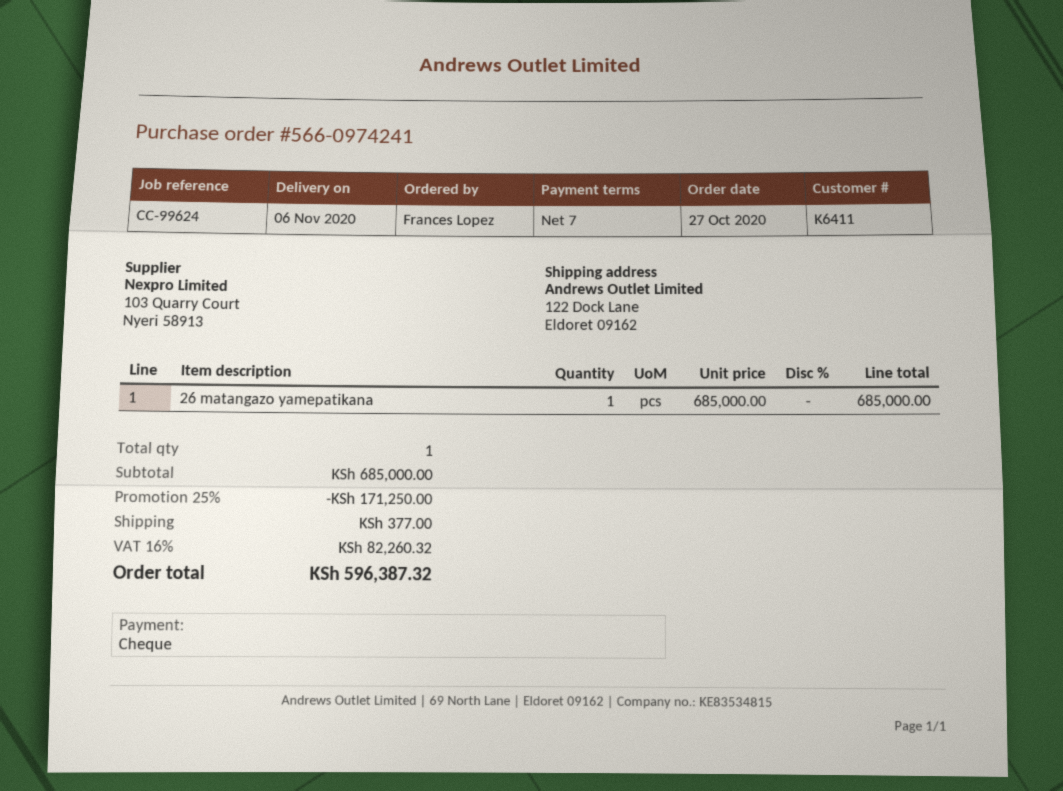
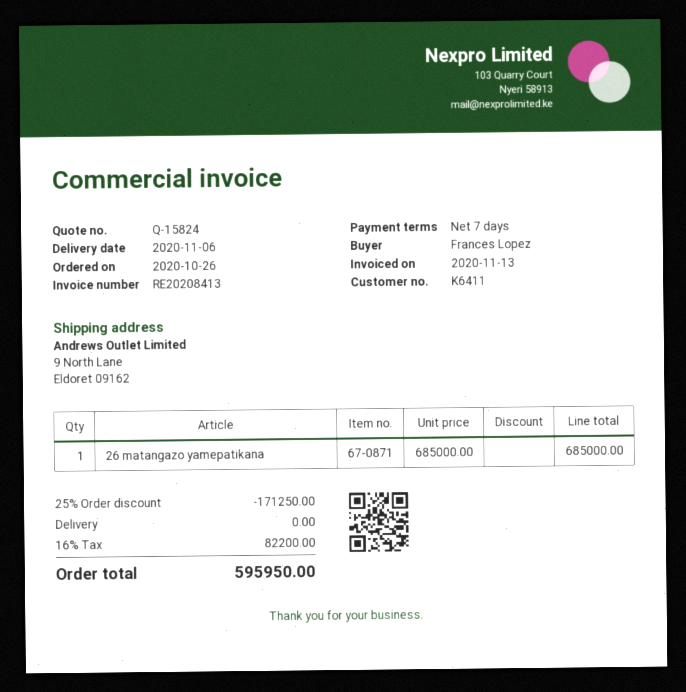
order date: 2020-10-27 -> 2020-10-26
ship to: 122 Dock Lane, Eldoret 09162 -> 9 North Lane, Eldoret 09162
shipping: 377.00 -> 0.00
tax: 16% = 82260.32 -> 16% = 82200.00
total: 596387.32 -> 595950.00

